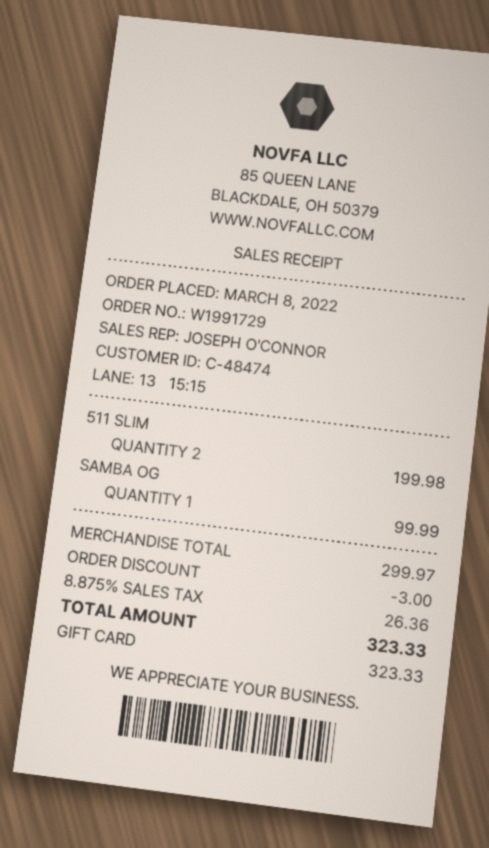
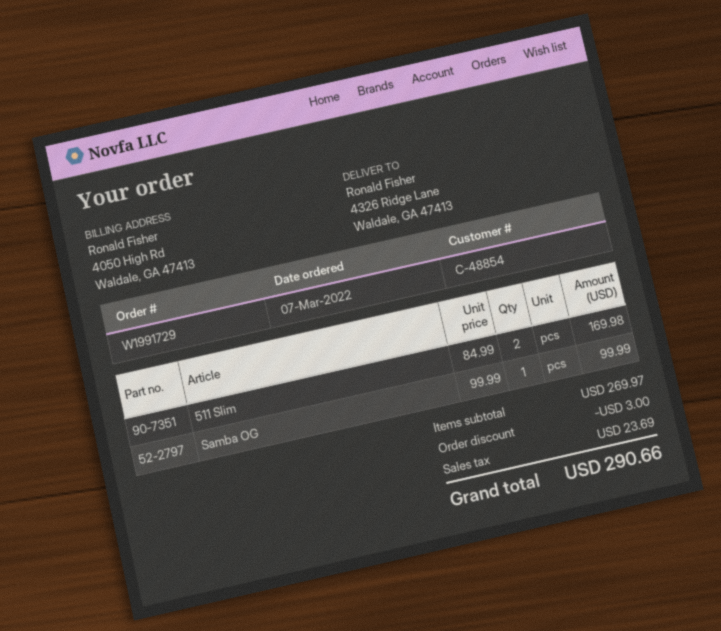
order date: 2022-03-08 -> 2022-03-07
customer number: C-48474 -> C-48854
511 SLIM: 2 for 199.98 -> 2 for 169.98
subtotal: 299.97 -> 269.97
tax: 26.36 -> 23.69
total: 323.33 -> 290.66

